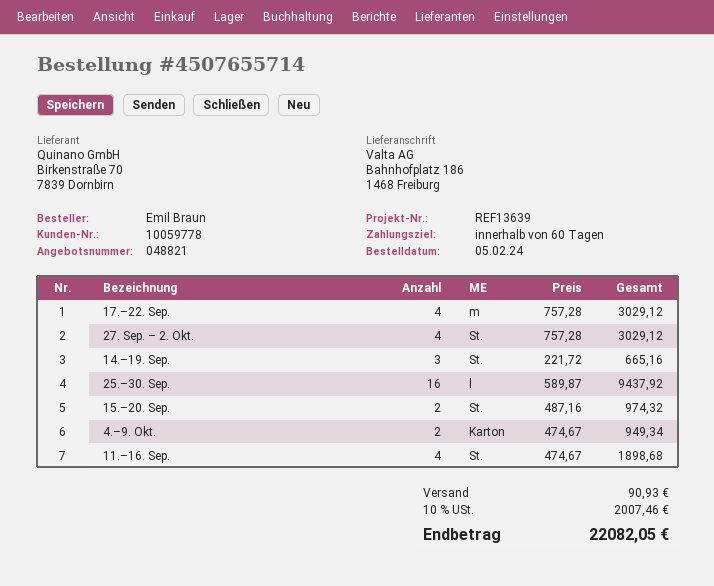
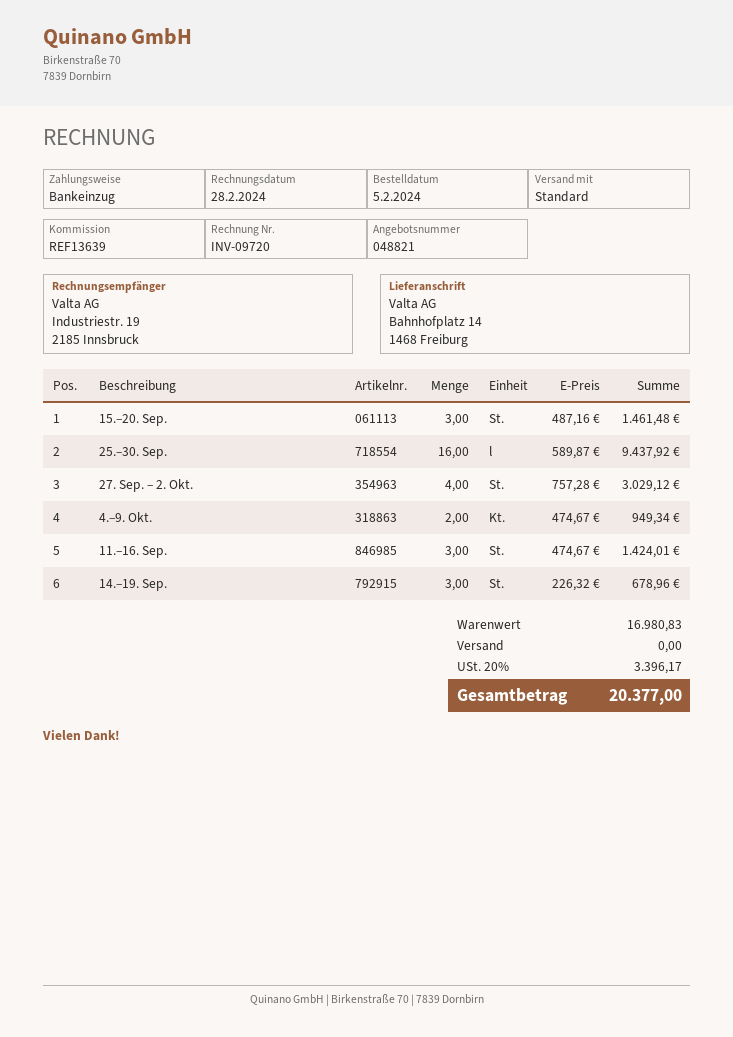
ship to: Bahnhofplatz 186, 1468 Freiburg -> Bahnhofplatz 14, 1468 Freiburg
17.–22. Sep.: 4 x 757.28 = 3029.12 -> none
14.–19. Sep.: 3 x 221.72 = 665.16 -> 3 x 226.32 = 678.96
15.–20. Sep.: 2 x 487.16 = 974.32 -> 3 x 487.16 = 1461.48
11.–16. Sep.: 4 x 474.67 = 1898.68 -> 3 x 474.67 = 1424.01
shipping: 90.93 -> 0.00
tax: 10% = 2007.46 -> 20% = 3396.17
total: 22082.05 -> 20377.00

